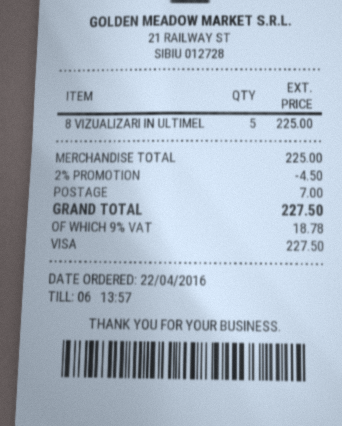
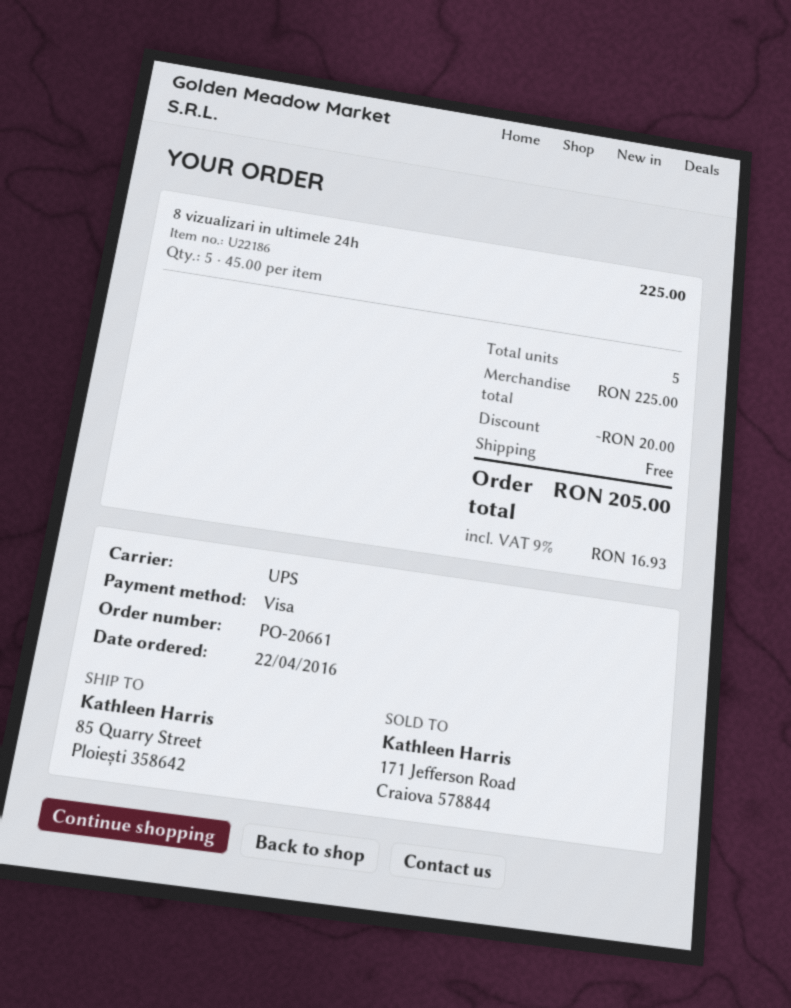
discount: 4.50 -> 20.00
shipping: 7.00 -> 0.00
tax: 9% = 18.78 -> 9% = 16.93
total: 227.50 -> 205.00

